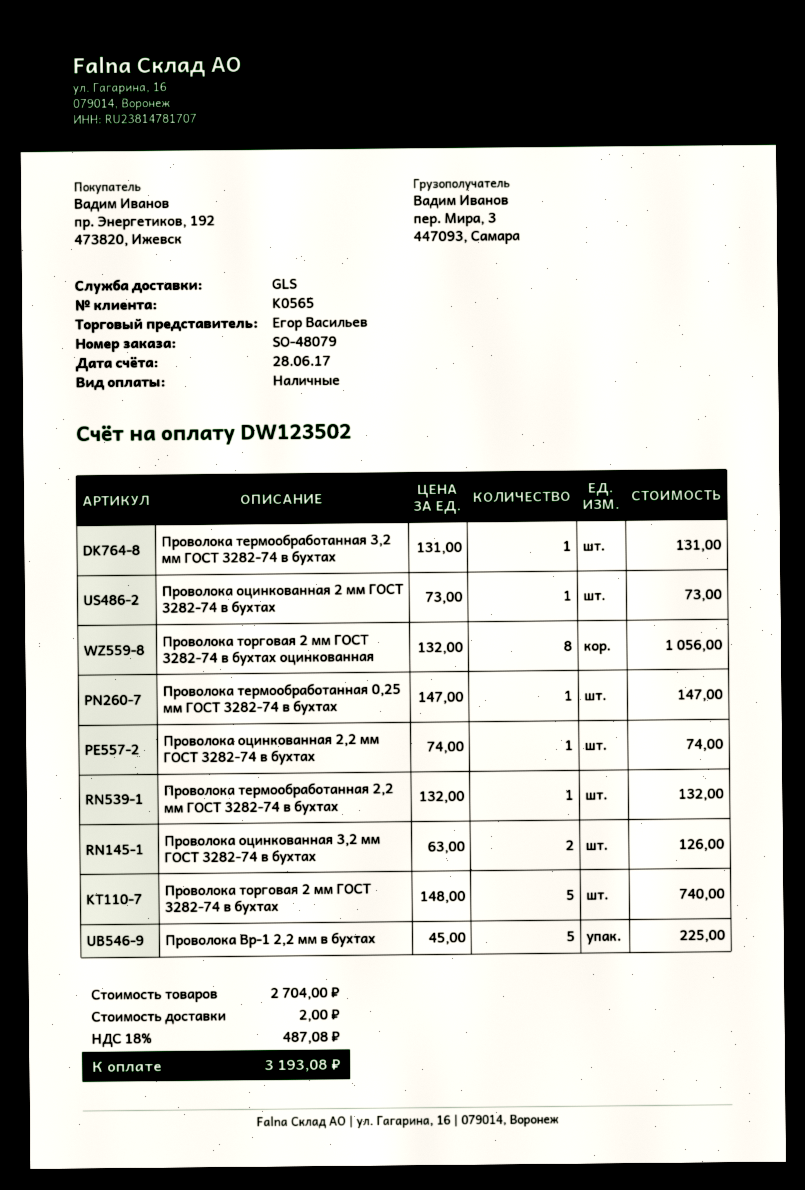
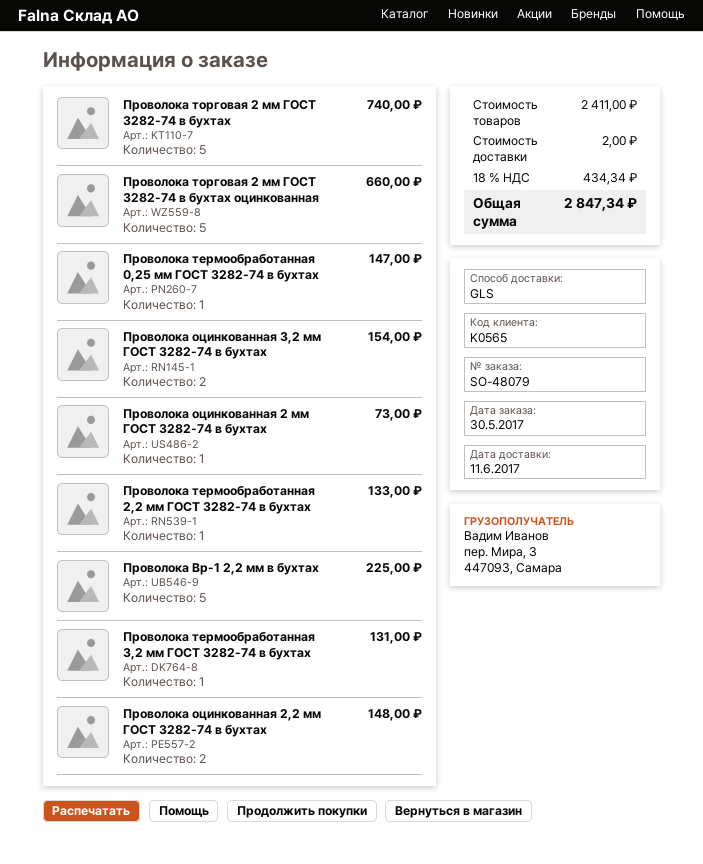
Проволока торговая 2 мм ГОСТ 3282-74 в бухтах оцинкованная: 8 for 1056.00 -> 5 for 660.00
Проволока оцинкованная 2,2 мм ГОСТ 3282-74 в бухтах: 1 for 74.00 -> 2 for 148.00
Проволока термообработанная 2,2 мм ГОСТ 3282-74 в бухтах: 1 for 132.00 -> 1 for 133.00
Проволока оцинкованная 3,2 мм ГОСТ 3282-74 в бухтах: 2 for 126.00 -> 2 for 154.00
subtotal: 2704.00 -> 2411.00
tax: 18% = 487.08 -> 18% = 434.34
total: 3193.08 -> 2847.34

